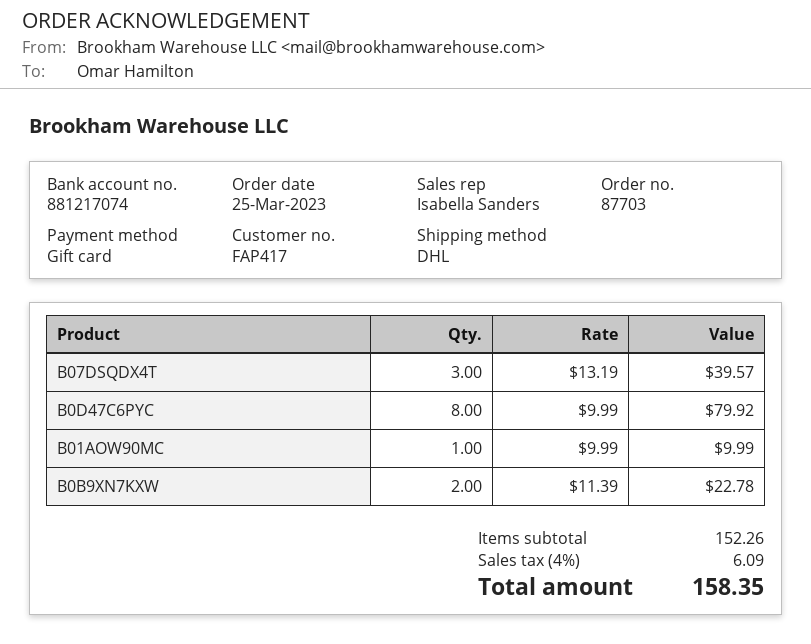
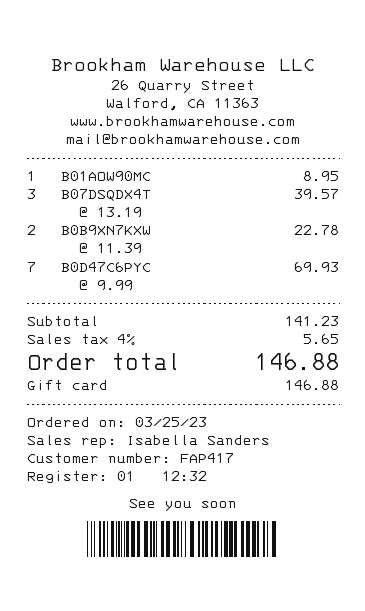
B0D47C6PYC: 8 x 9.99 = 79.92 -> 7 x 9.99 = 69.93
B01AOW90MC: 1 x 9.99 = 9.99 -> 1 x 8.95 = 8.95
subtotal: 152.26 -> 141.23
tax: 4% = 6.09 -> 4% = 5.65
total: 158.35 -> 146.88

